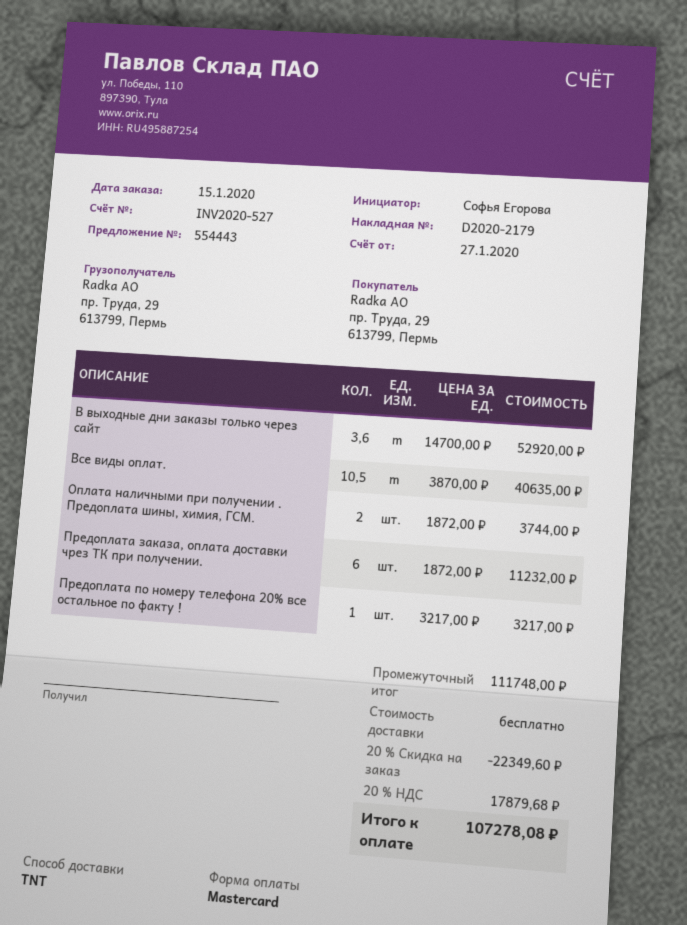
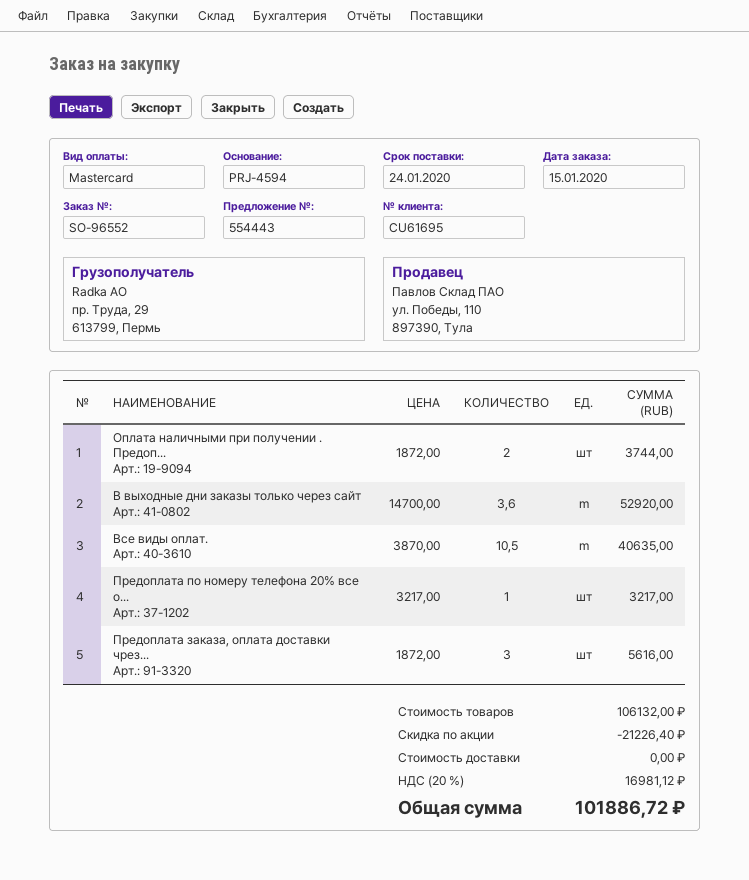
Предоплата заказа, оплата доставки чрез ТК при получении.: 6 x 1872.00 = 11232.00 -> 3 x 1872.00 = 5616.00
subtotal: 111748.00 -> 106132.00
discount: 22349.60 -> 21226.40
tax: 20% = 17879.68 -> 20% = 16981.12
total: 107278.08 -> 101886.72

